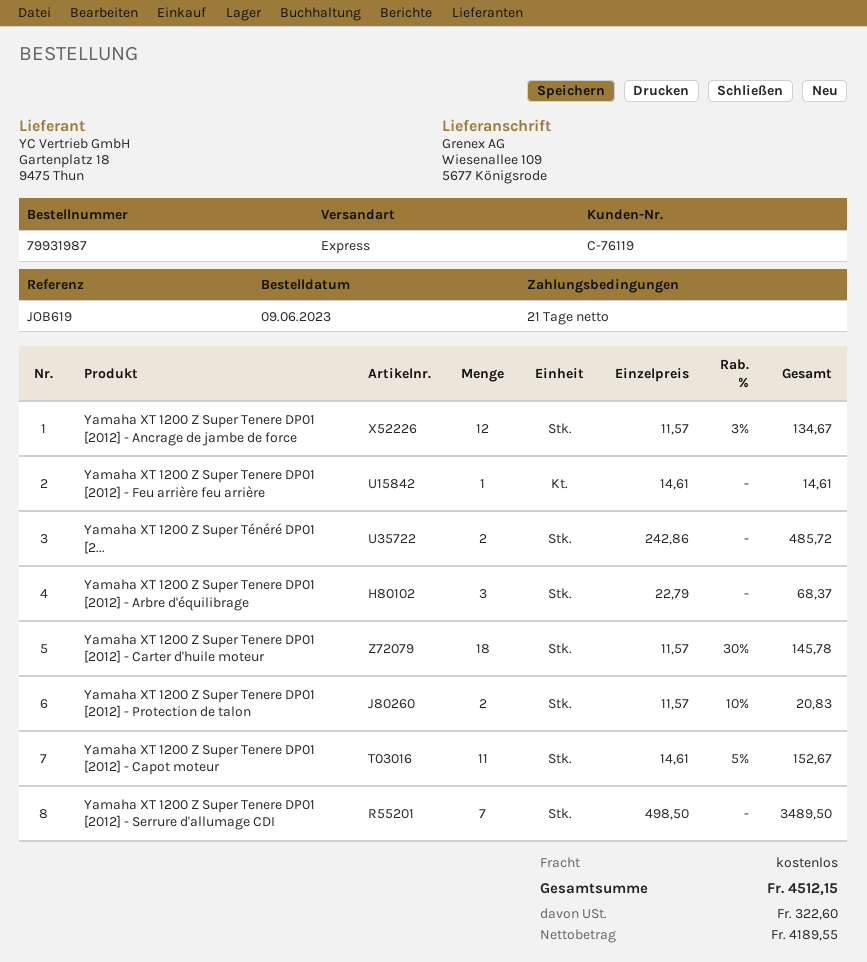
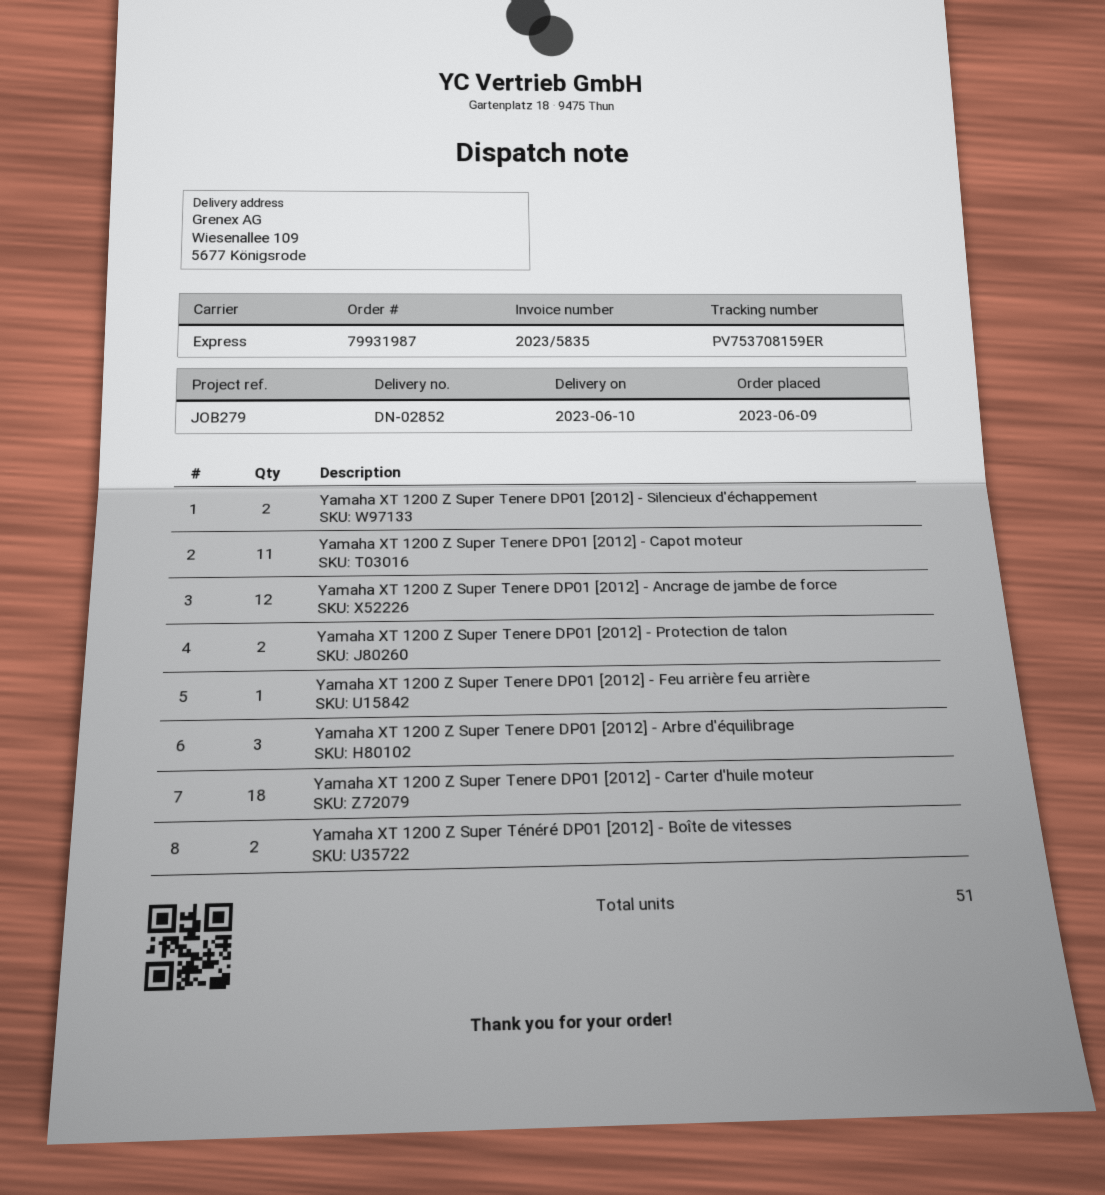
reference: JOB619 -> JOB279
Yamaha XT 1200 Z Super Tenere DP01 [2012] - Serrure d'allumage CDI: 7 -> none
Yamaha XT 1200 Z Super Tenere DP01 [2012] - Silencieux d'échappement: none -> 2

